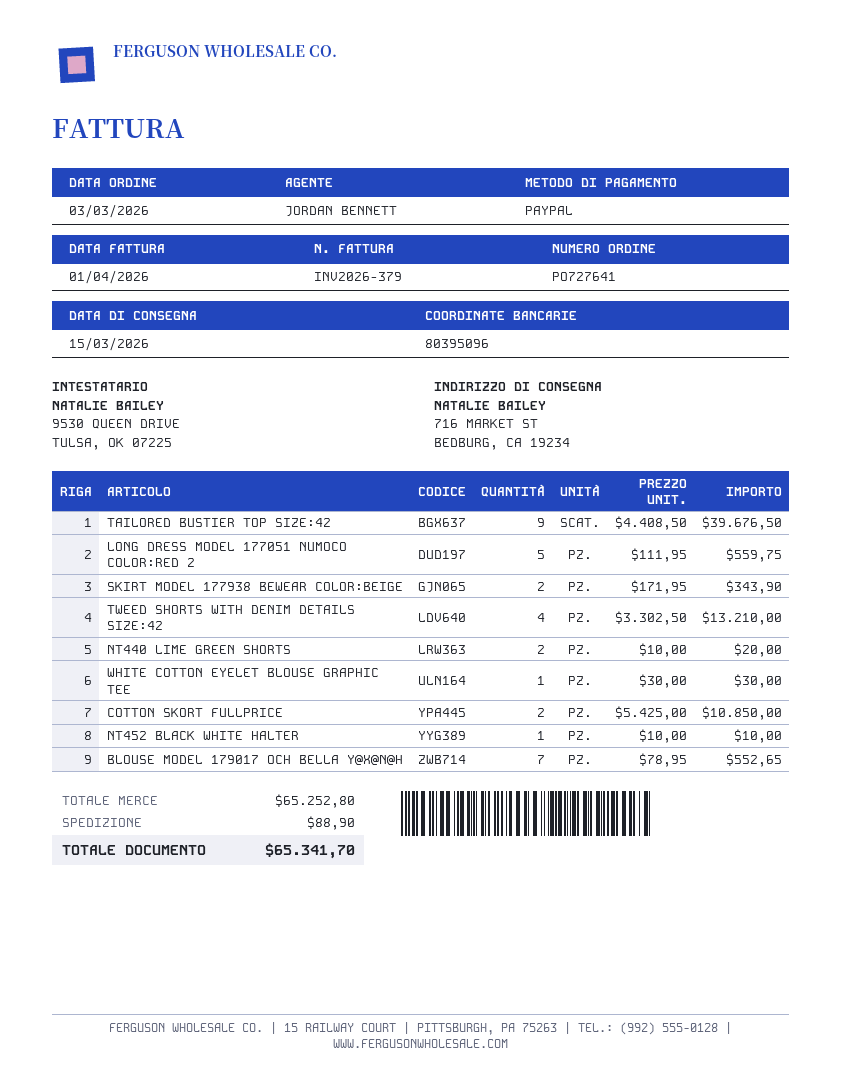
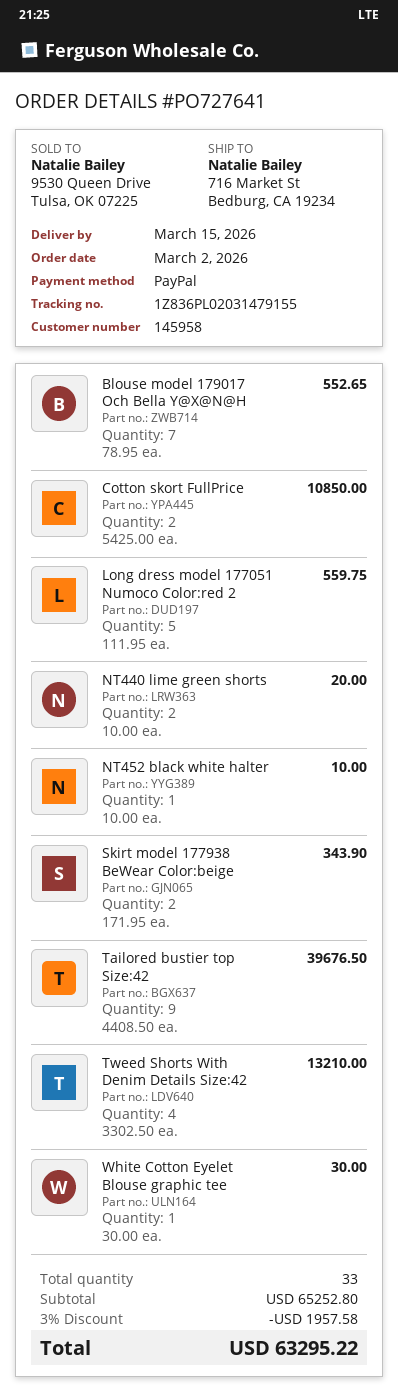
order date: 2026-03-03 -> 2026-03-02
discount: none -> 3% = 1957.58
shipping: 88.90 -> none
total: 65341.70 -> 63295.22

